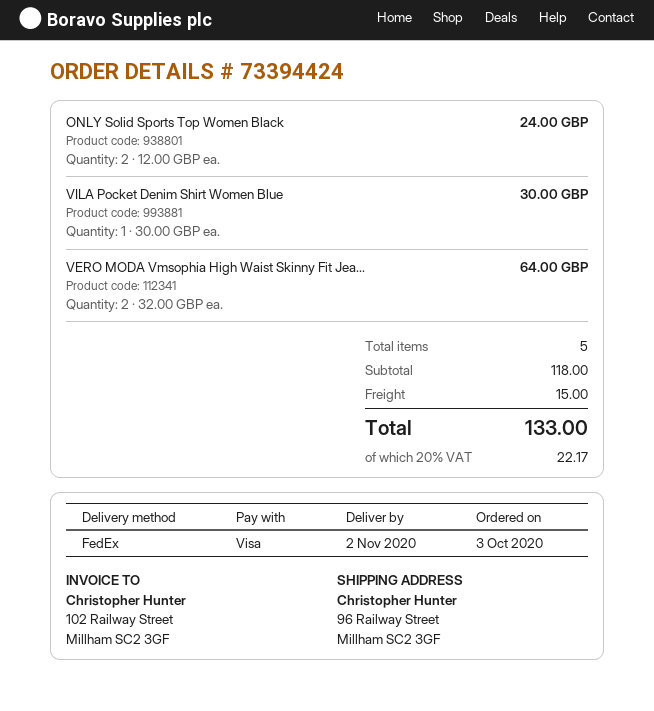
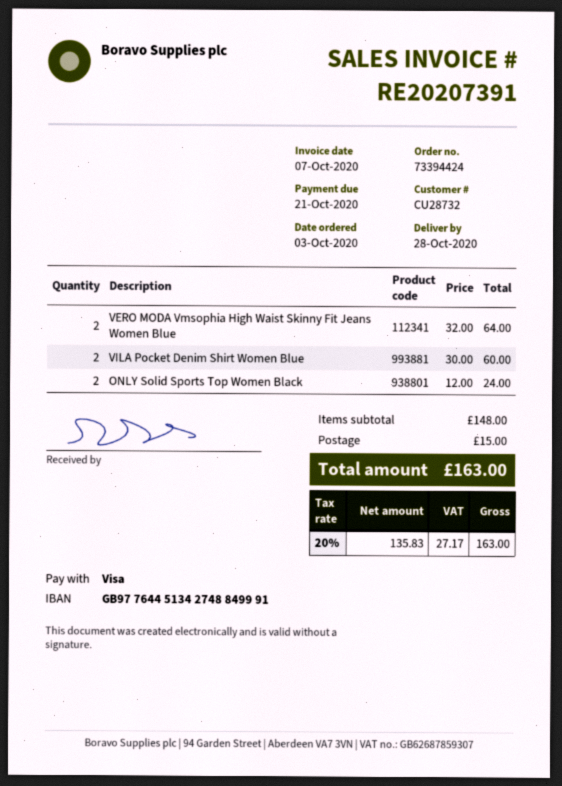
delivery date: 2020-11-02 -> 2020-10-28
VILA Pocket Denim Shirt Women Blue: 1 x 30.00 = 30.00 -> 2 x 30.00 = 60.00
subtotal: 118.00 -> 148.00
tax: 20% = 22.17 -> 20% = 27.17
total: 133.00 -> 163.00

